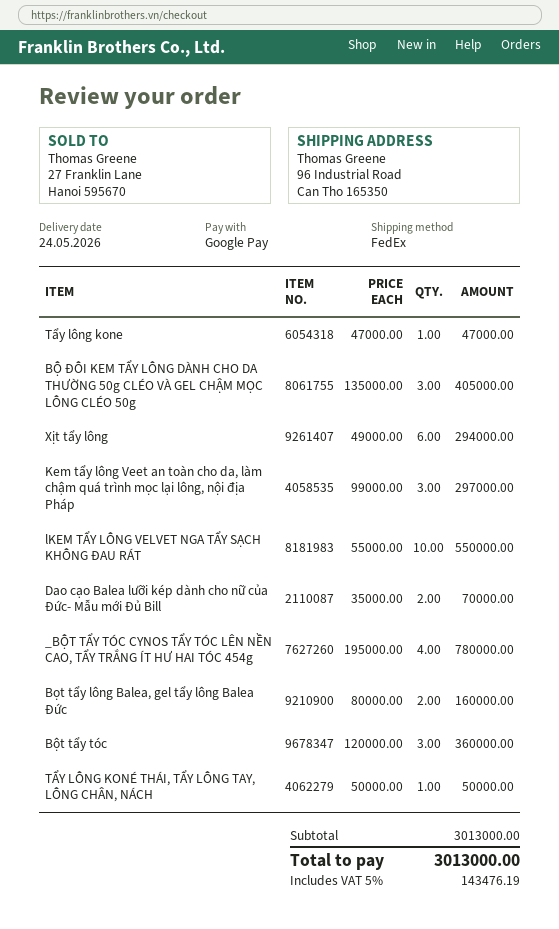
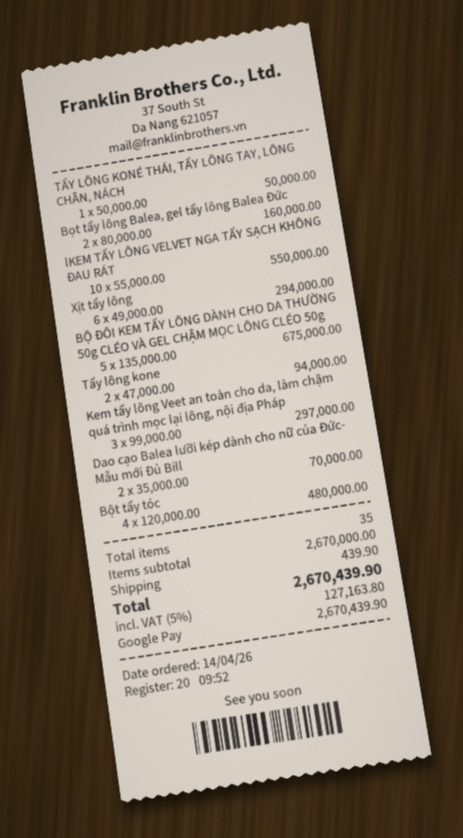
Tẩy lông kone: 1 x 47000.00 = 47000.00 -> 2 x 47000.00 = 94000.00
BỘ ĐÔI KEM TẨY LÔNG DÀNH CHO DA THƯỜNG 50g CLÉO VÀ GEL CHẬM MỌC LÔNG CLÉO 50g: 3 x 135000.00 = 405000.00 -> 5 x 135000.00 = 675000.00
_BỘT TẨY TÓC CYNOS TẨY TÓC LÊN NỀN CAO, TẨY TRẮNG ÍT HƯ HAI TÓC 454g: 4 x 195000.00 = 780000.00 -> none
Bột tẩy tóc: 3 x 120000.00 = 360000.00 -> 4 x 120000.00 = 480000.00
subtotal: 3013000.00 -> 2670000.00
shipping: none -> 439.90
tax: 5% = 143476.19 -> 5% = 127163.80
total: 3013000.00 -> 2670439.90

